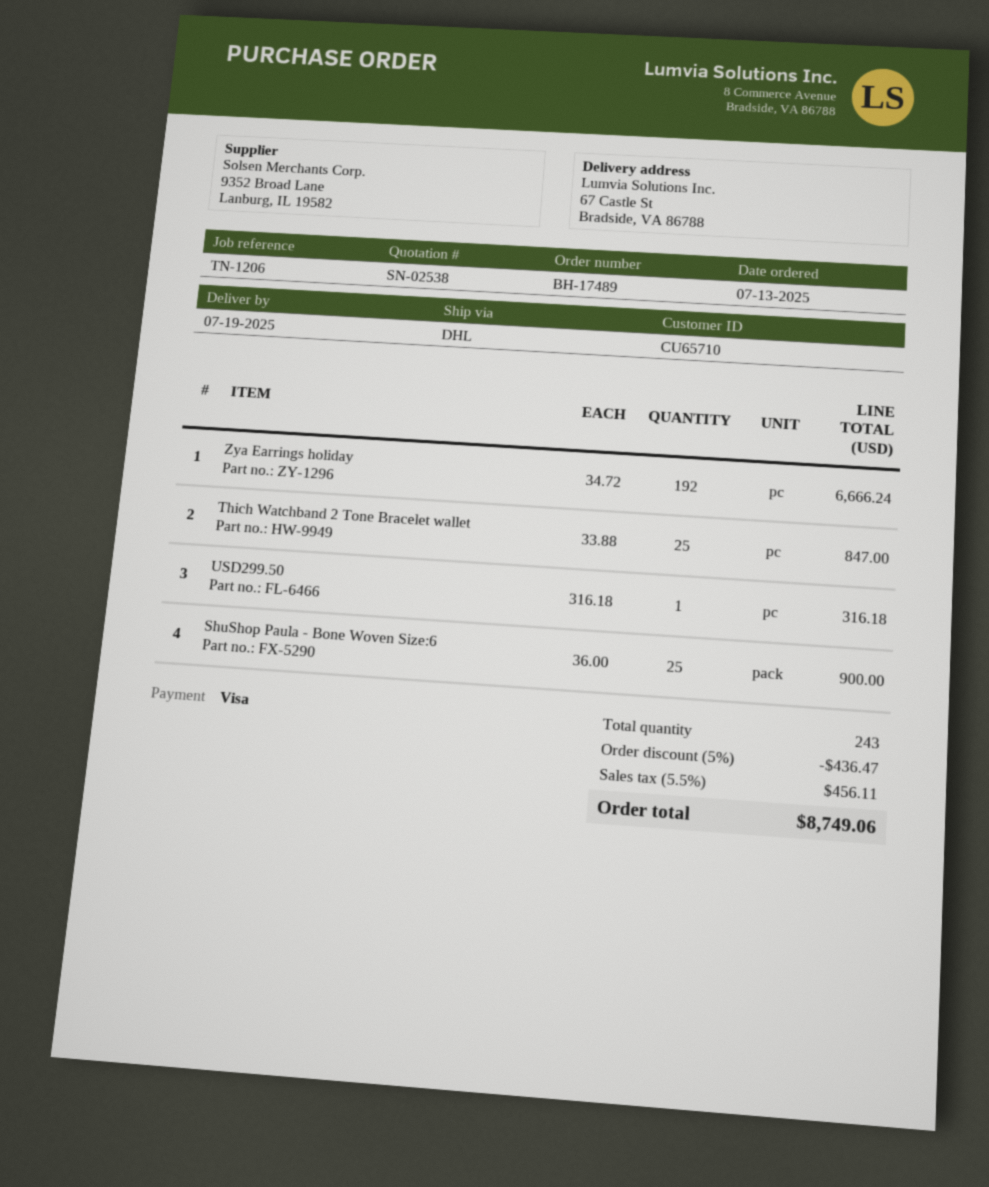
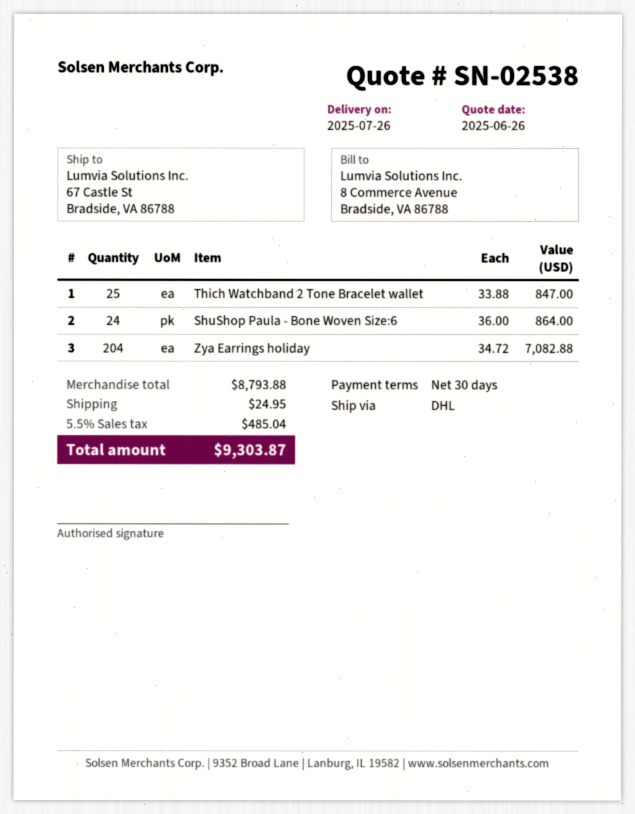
delivery date: 2025-07-19 -> 2025-07-26
Zya Earrings holiday: 192 x 34.72 = 6666.24 -> 204 x 34.72 = 7082.88
USD299.50: 1 x 316.18 = 316.18 -> none
ShuShop Paula - Bone Woven Size:6: 25 x 36.00 = 900.00 -> 24 x 36.00 = 864.00
discount: 5% = 436.47 -> none
shipping: none -> 24.95
tax: 5.5% = 456.11 -> 5.5% = 485.04
total: 8749.06 -> 9303.87

